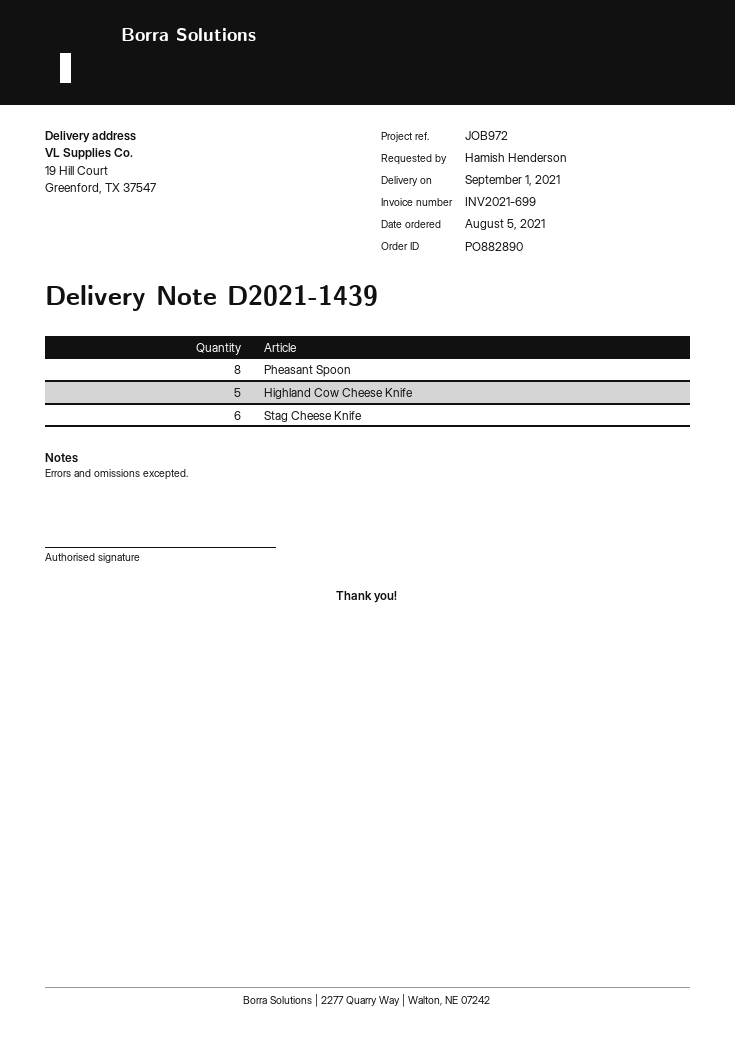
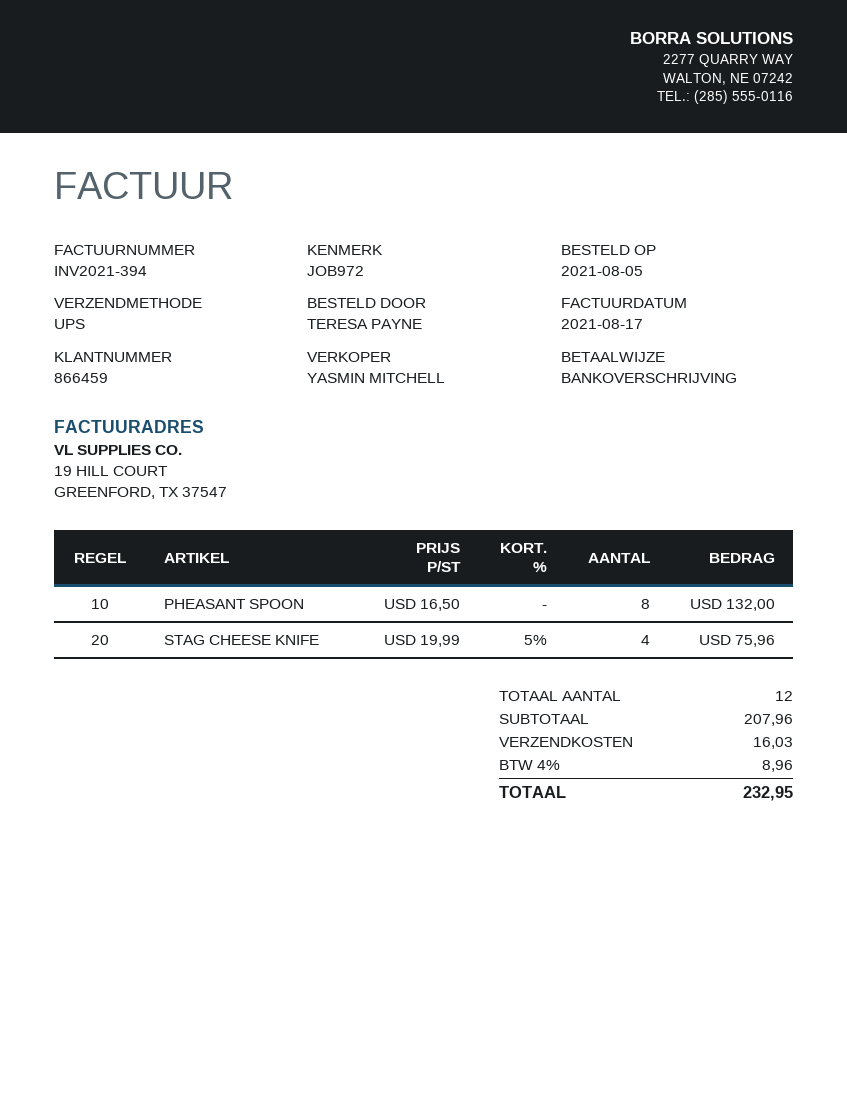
invoice number: INV2021-699 -> INV2021-394
ordered by: Hamish Henderson -> TERESA PAYNE
Highland Cow Cheese Knife: 5 -> none
Stag Cheese Knife: 6 -> 4

